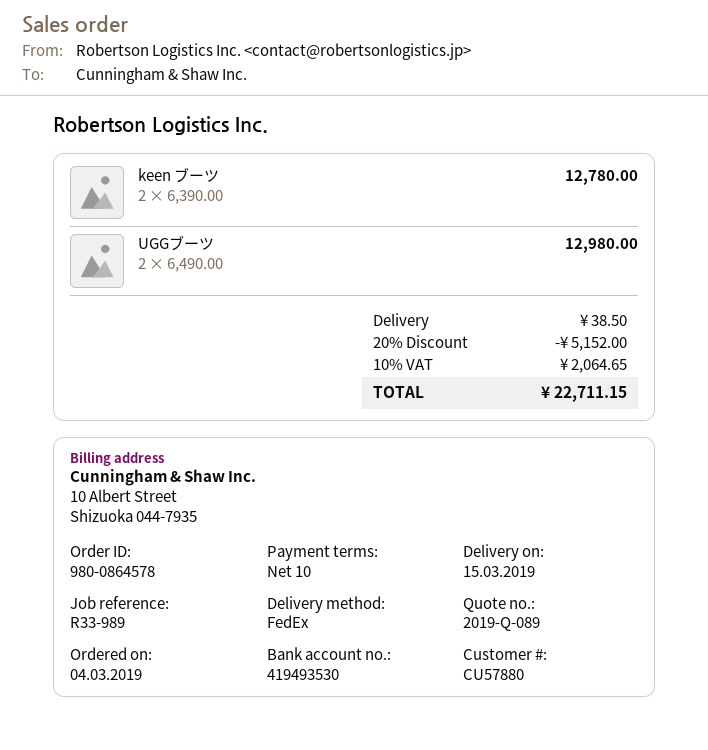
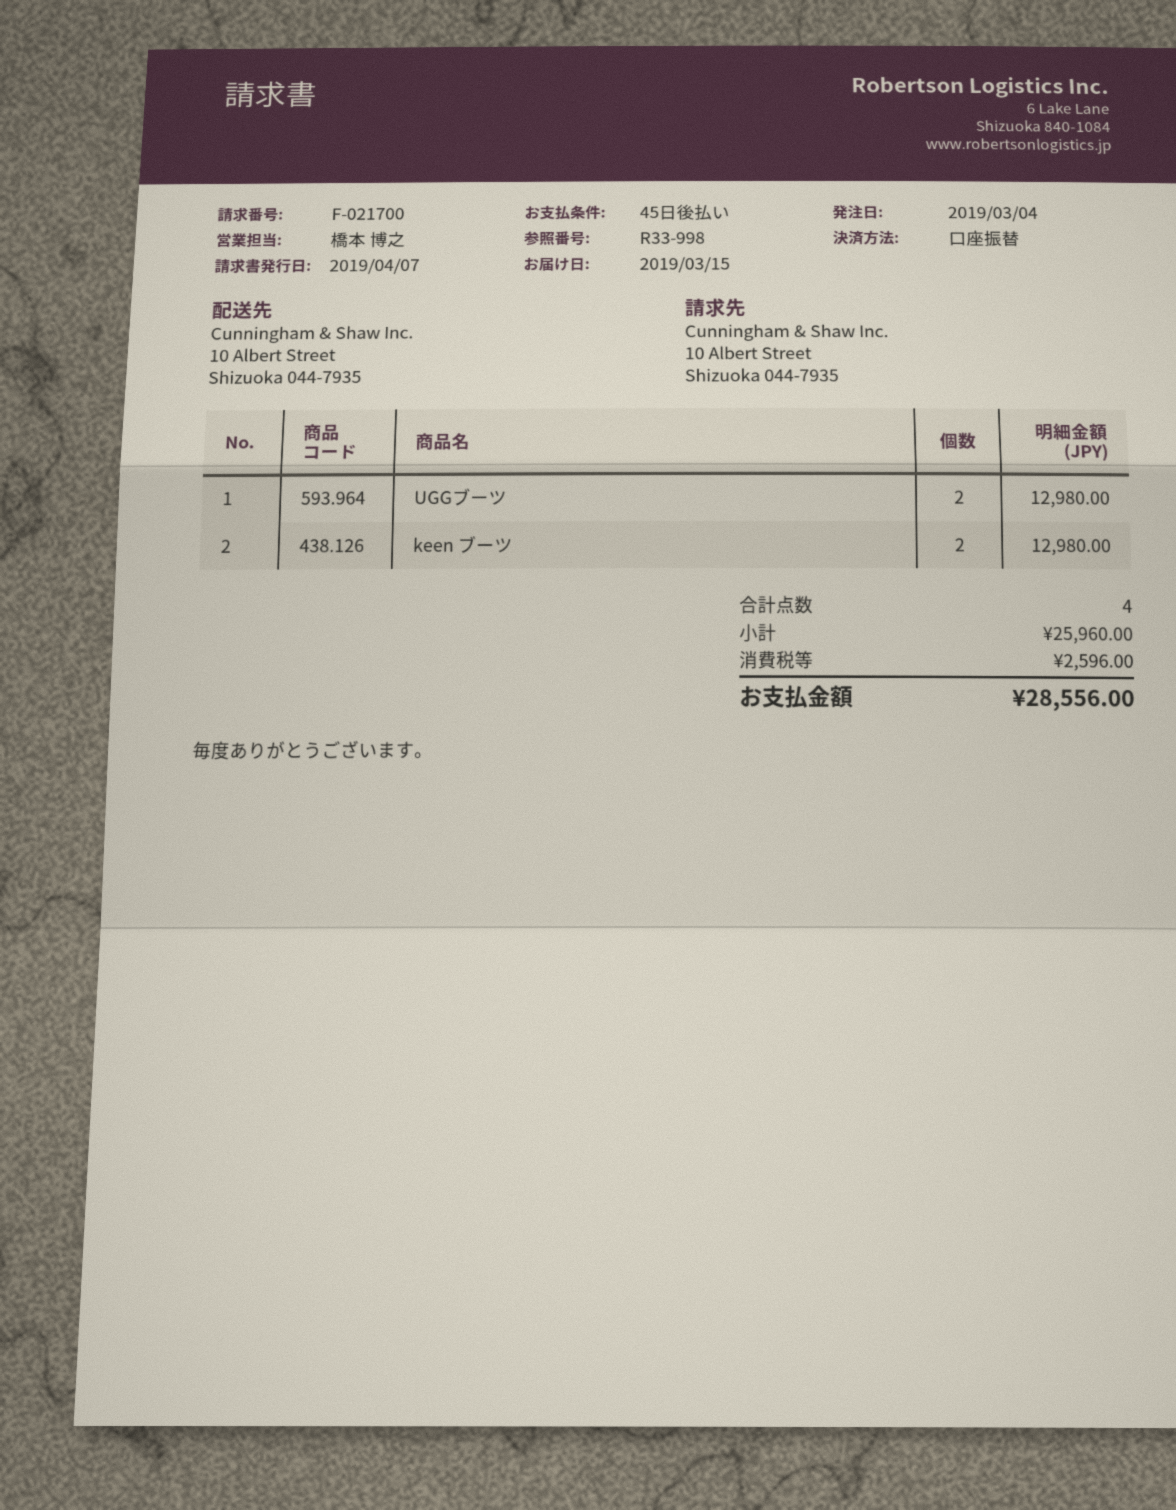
payment terms: 10 days -> 45 days
reference: R33-989 -> R33-998
keen ブーツ: 2 for 12780.00 -> 2 for 12980.00
discount: 20% = 5152.00 -> none
shipping: 38.50 -> none
tax: 2064.65 -> 2596.00
total: 22711.15 -> 28556.00

